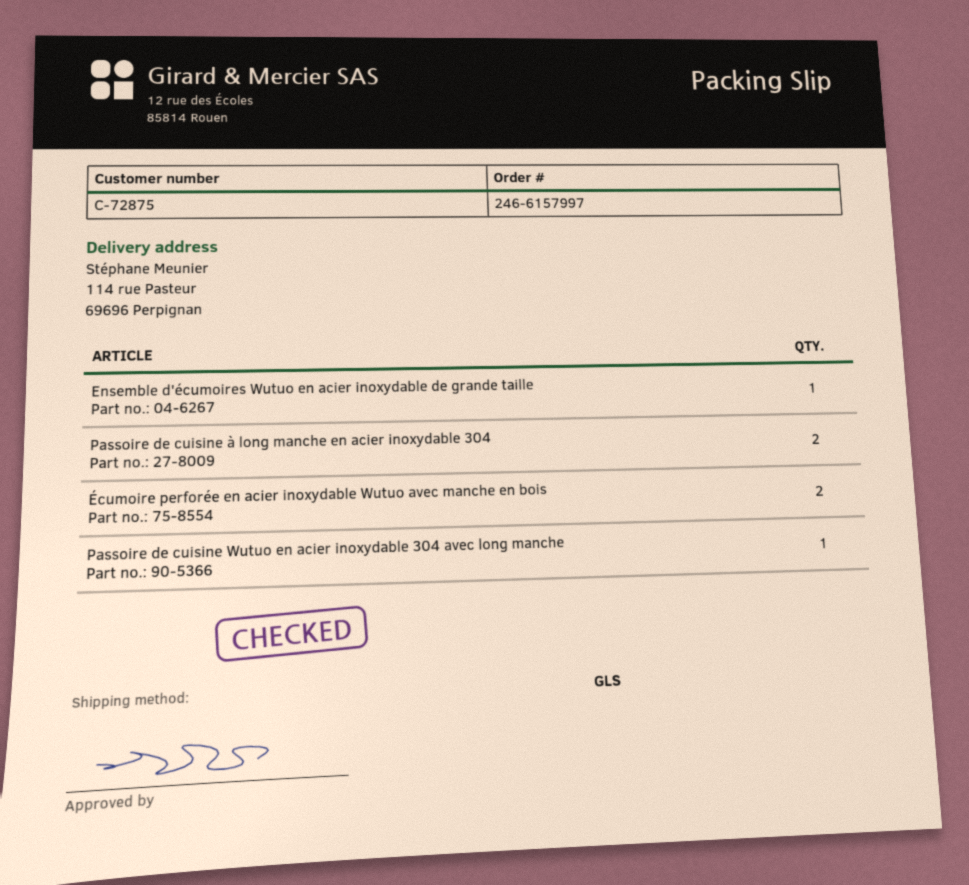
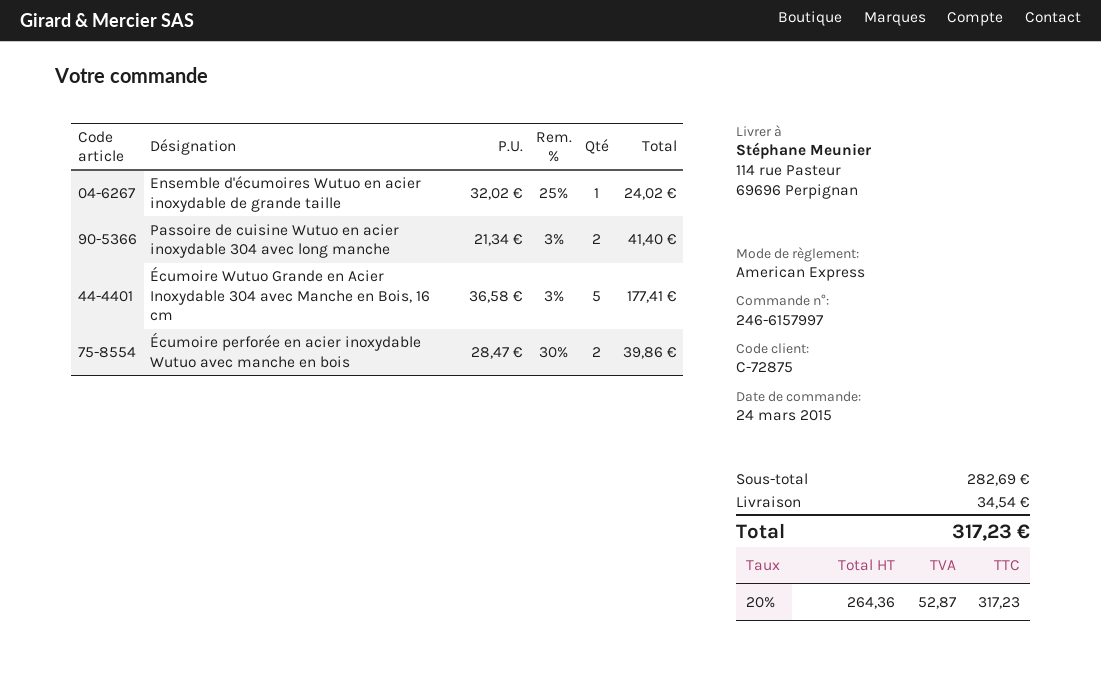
Passoire de cuisine à long manche en acier inoxydable 304: 2 -> none
Passoire de cuisine Wutuo en acier inoxydable 304 avec long manche: 1 -> 2
Écumoire Wutuo Grande en Acier Inoxydable 304 avec Manche en Bois, 16 cm: none -> 5

